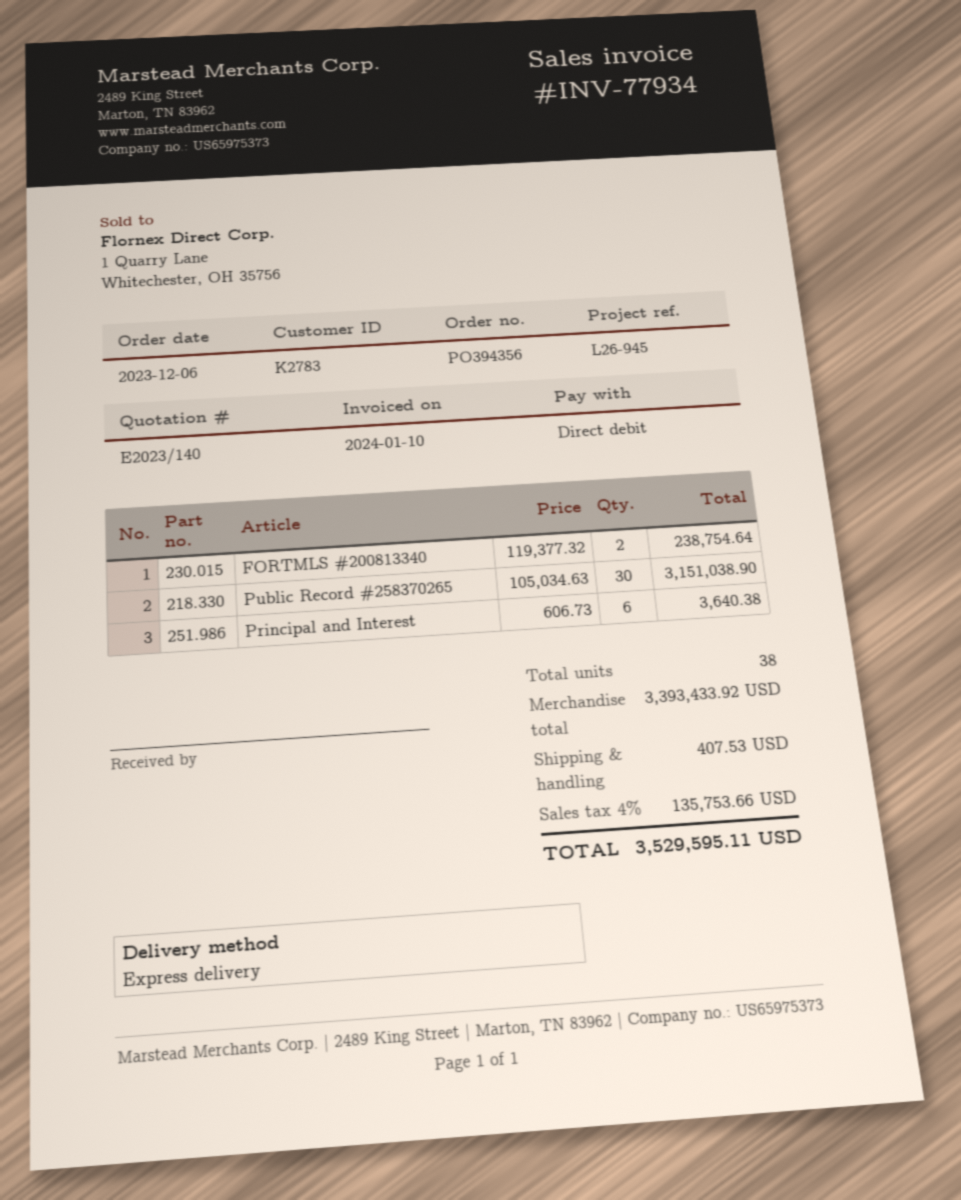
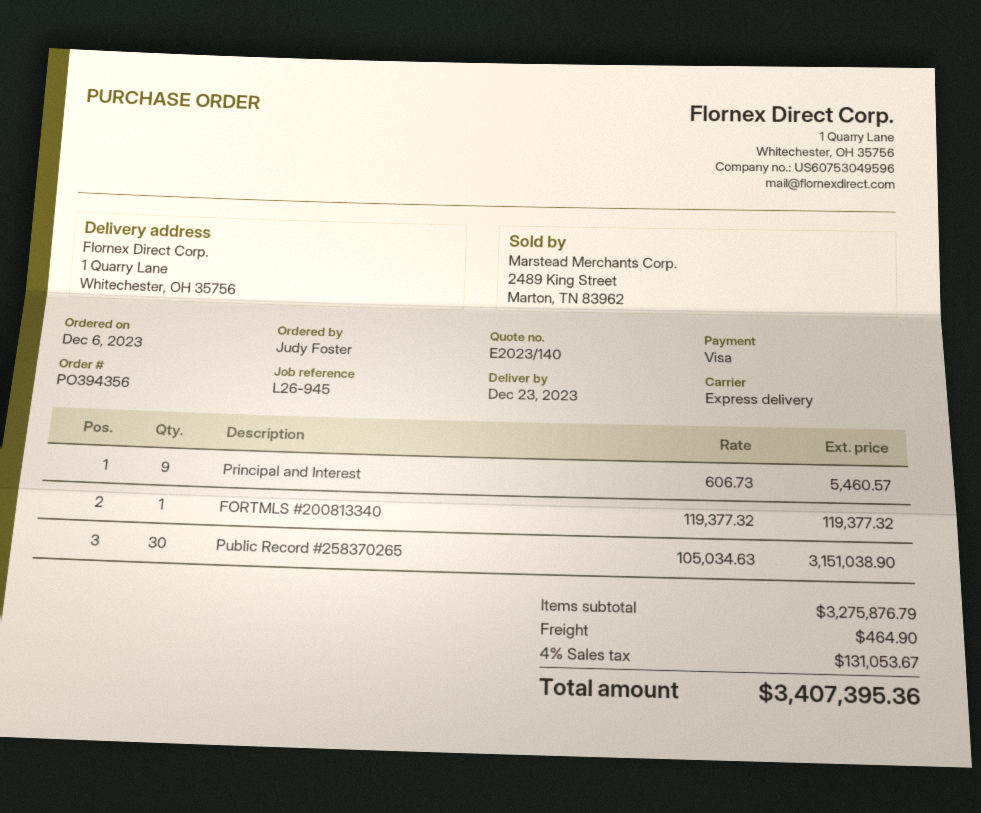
payment method: direct debit -> Visa
FORTMLS #200813340: 2 x 119377.32 = 238754.64 -> 1 x 119377.32 = 119377.32
Principal and Interest: 6 x 606.73 = 3640.38 -> 9 x 606.73 = 5460.57
subtotal: 3393433.92 -> 3275876.79
shipping: 407.53 -> 464.90
tax: 4% = 135753.66 -> 4% = 131053.67
total: 3529595.11 -> 3407395.36

